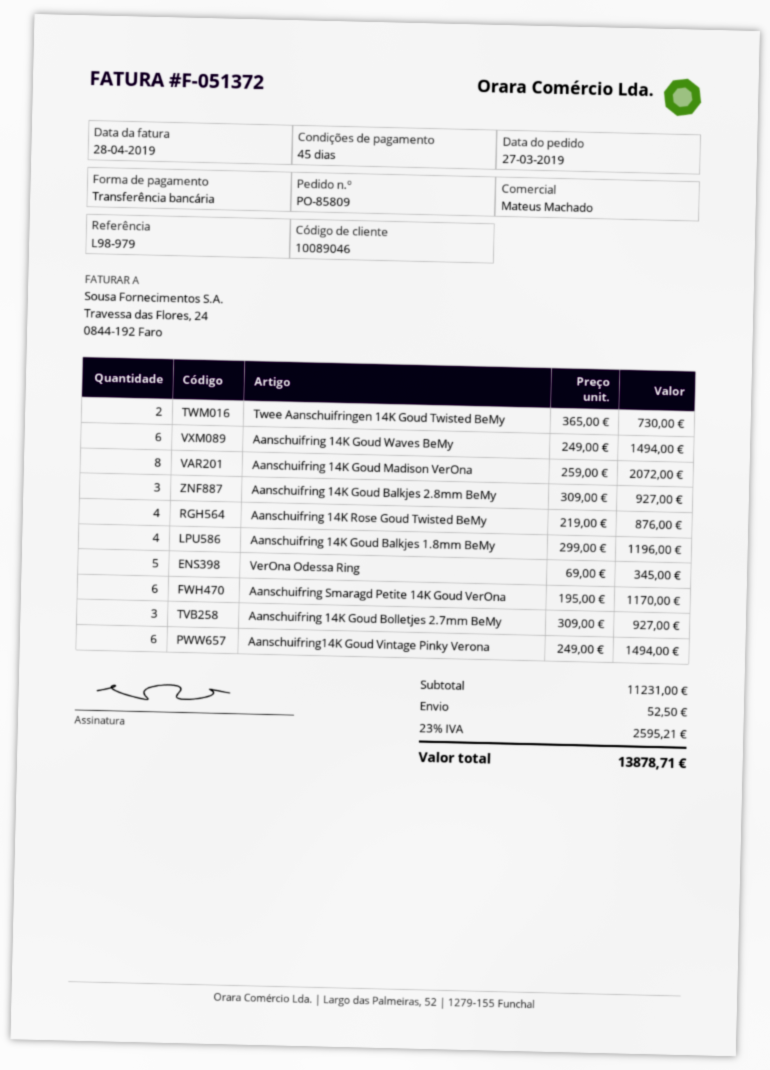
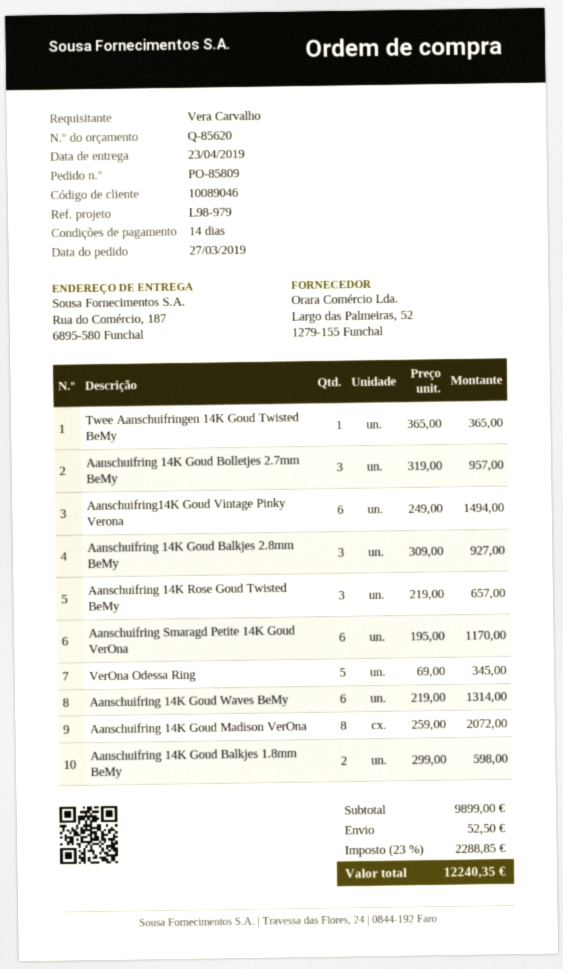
payment terms: 45 days -> 14 days
Twee Aanschuifringen 14K Goud Twisted BeMy: 2 x 365.00 = 730.00 -> 1 x 365.00 = 365.00
Aanschuifring 14K Goud Waves BeMy: 6 x 249.00 = 1494.00 -> 6 x 219.00 = 1314.00
Aanschuifring 14K Rose Goud Twisted BeMy: 4 x 219.00 = 876.00 -> 3 x 219.00 = 657.00
Aanschuifring 14K Goud Balkjes 1.8mm BeMy: 4 x 299.00 = 1196.00 -> 2 x 299.00 = 598.00
Aanschuifring 14K Goud Bolletjes 2.7mm BeMy: 3 x 309.00 = 927.00 -> 3 x 319.00 = 957.00
subtotal: 11231.00 -> 9899.00
tax: 23% = 2595.21 -> 23% = 2288.85
total: 13878.71 -> 12240.35

